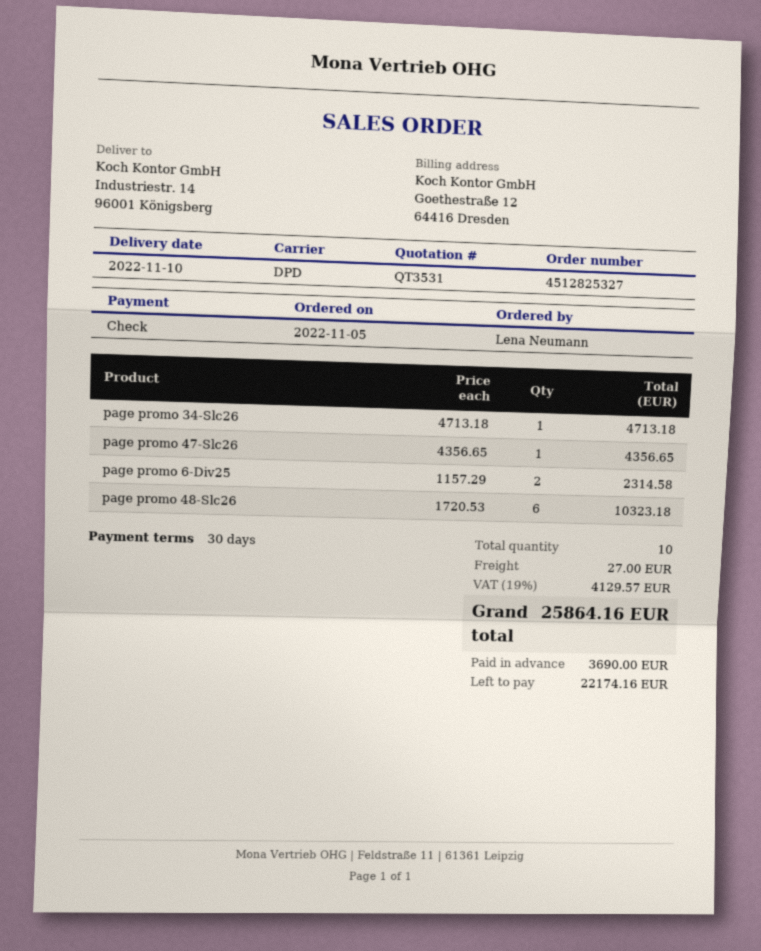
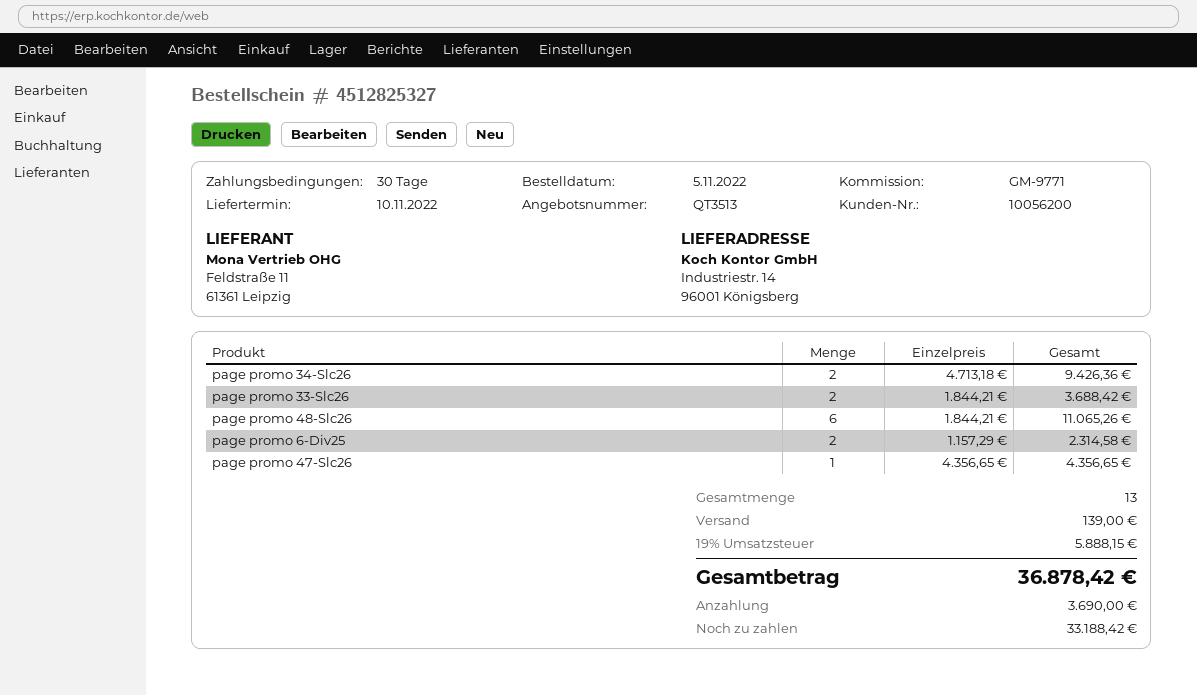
quote number: QT3531 -> QT3513
page promo 34-Slc26: 1 x 4713.18 = 4713.18 -> 2 x 4713.18 = 9426.36
page promo 48-Slc26: 6 x 1720.53 = 10323.18 -> 6 x 1844.21 = 11065.26
page promo 33-Slc26: none -> 2 x 1844.21 = 3688.42
total quantity: 10 -> 13
shipping: 27.00 -> 139.00
tax: 19% = 4129.57 -> 19% = 5888.15
total: 25864.16 -> 36878.42
balance: 22174.16 -> 33188.42

